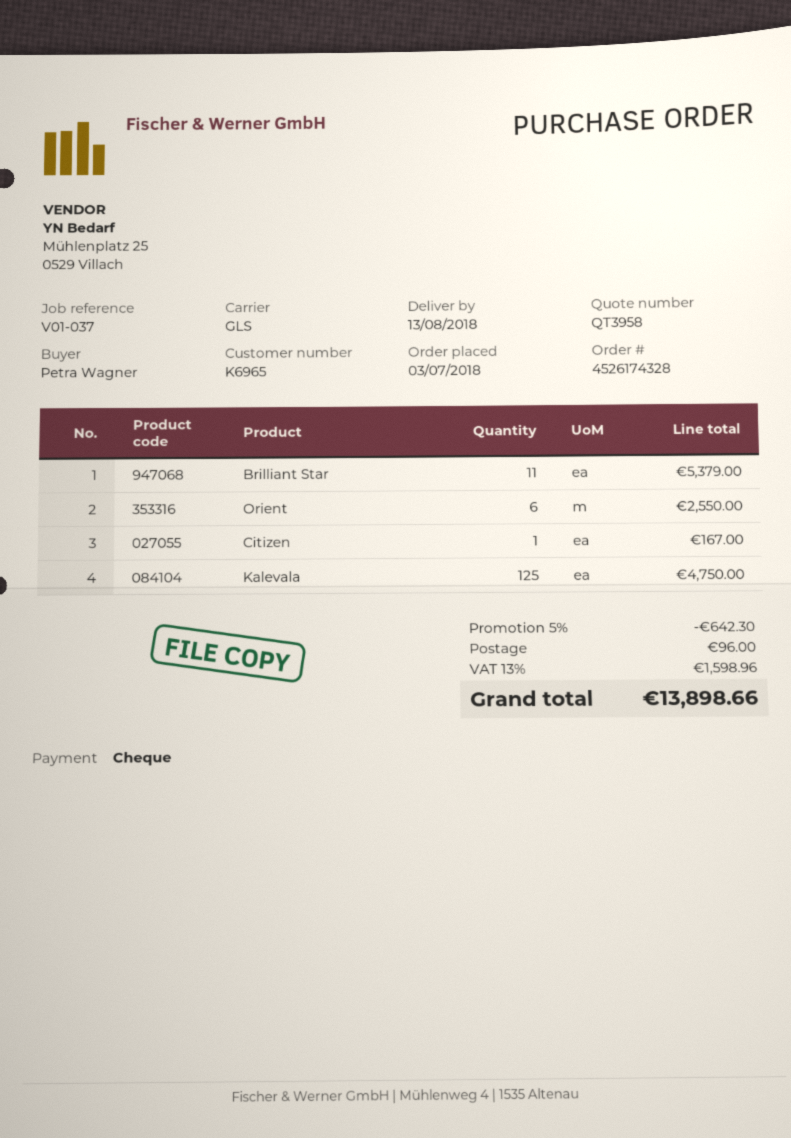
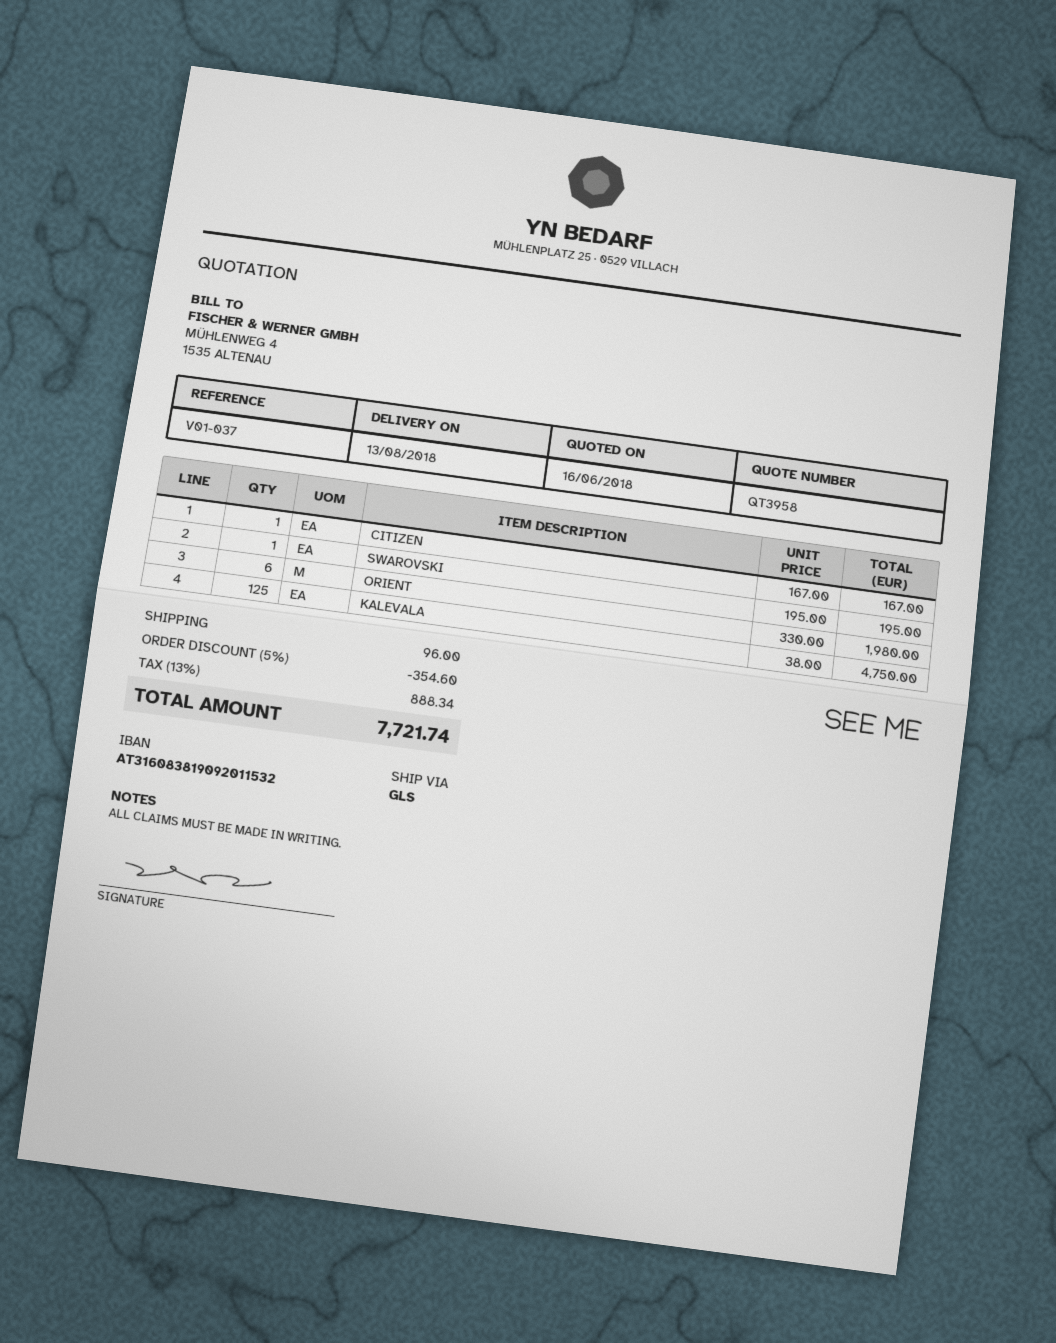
Brilliant Star: 11 for 5379.00 -> none
Orient: 6 for 2550.00 -> 6 for 1980.00
SWAROVSKI: none -> 1 for 195.00
discount: 5% = 642.30 -> 5% = 354.60
tax: 13% = 1598.96 -> 13% = 888.34
total: 13898.66 -> 7721.74

